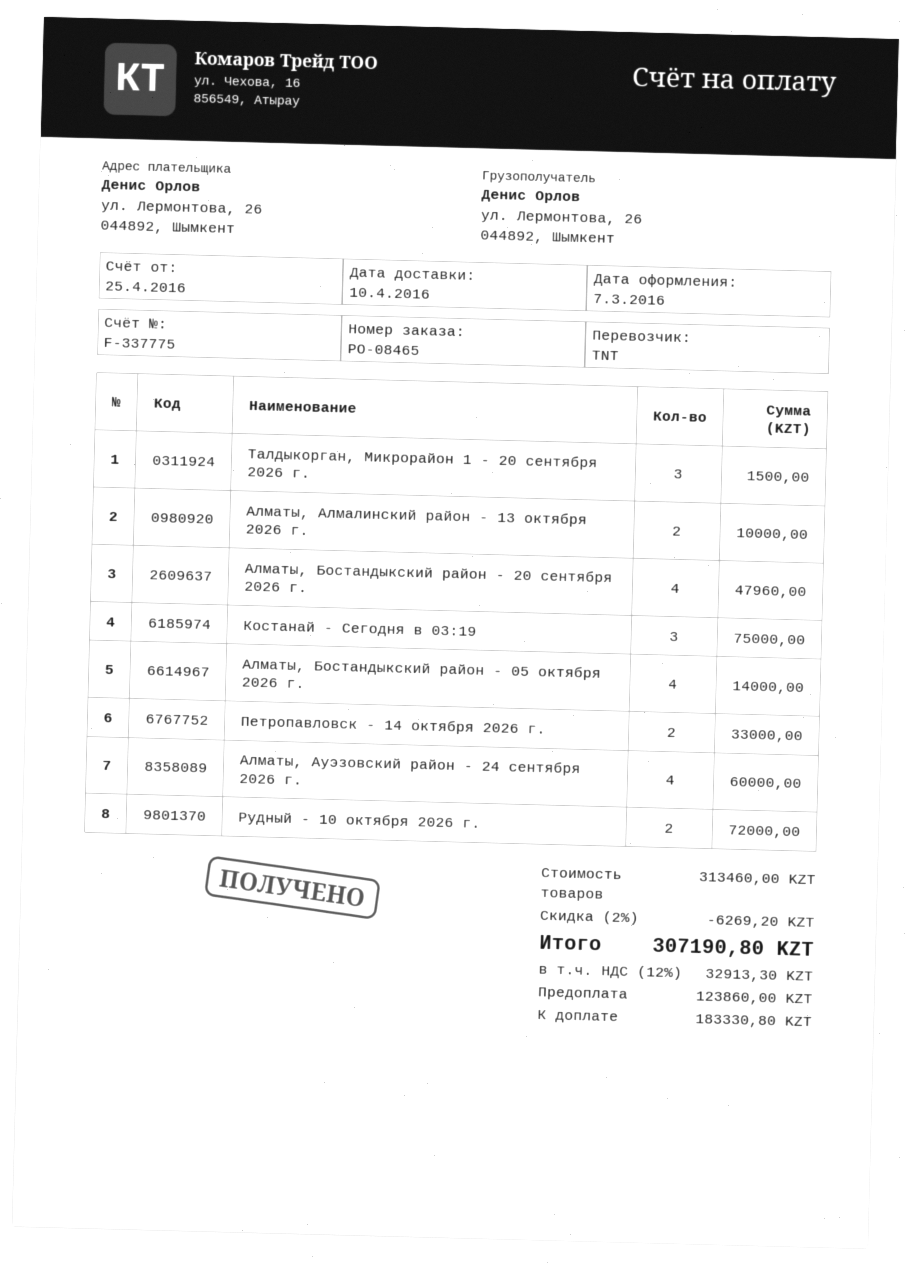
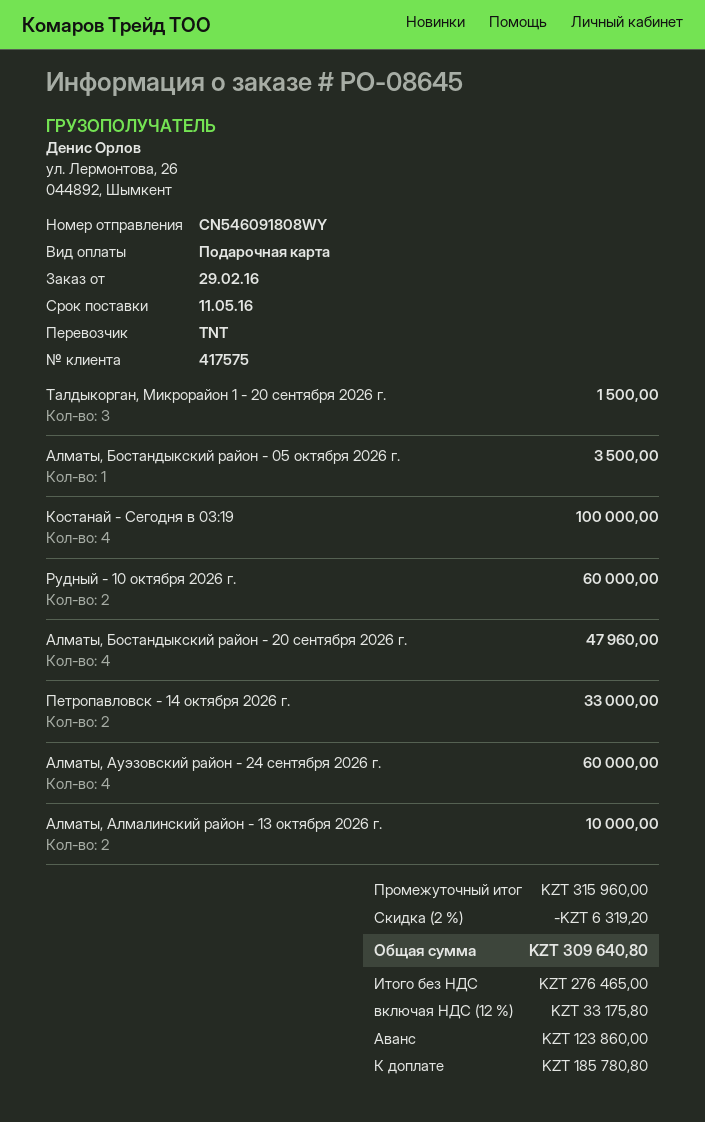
order number: PO-08465 -> PO-08645
order date: 2016-03-07 -> 2016-02-29
delivery date: 2016-04-10 -> 2016-05-11
Костанай - Сегодня в 03:19: 3 for 75000.00 -> 4 for 100000.00
Алматы, Бостандыкский район - 05 октября 2026 г.: 4 for 14000.00 -> 1 for 3500.00
Рудный - 10 октября 2026 г.: 2 for 72000.00 -> 2 for 60000.00
subtotal: 313460.00 -> 315960.00
discount: 2% = 6269.20 -> 2% = 6319.20
tax: 12% = 32913.30 -> 12% = 33175.80
total: 307190.80 -> 309640.80
balance: 183330.80 -> 185780.80

